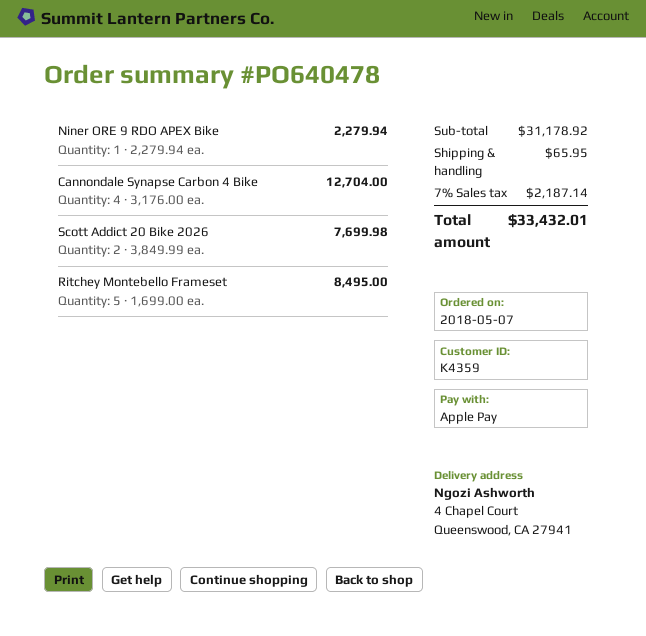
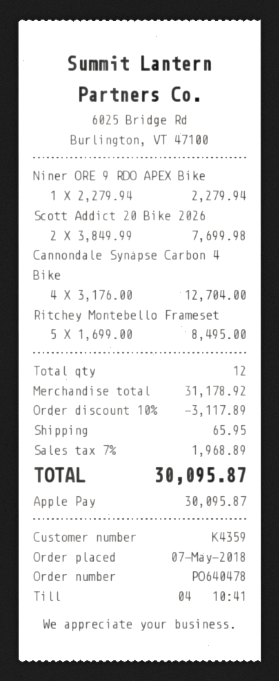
discount: none -> 10% = 3117.89
tax: 7% = 2187.14 -> 7% = 1968.89
total: 33432.01 -> 30095.87

